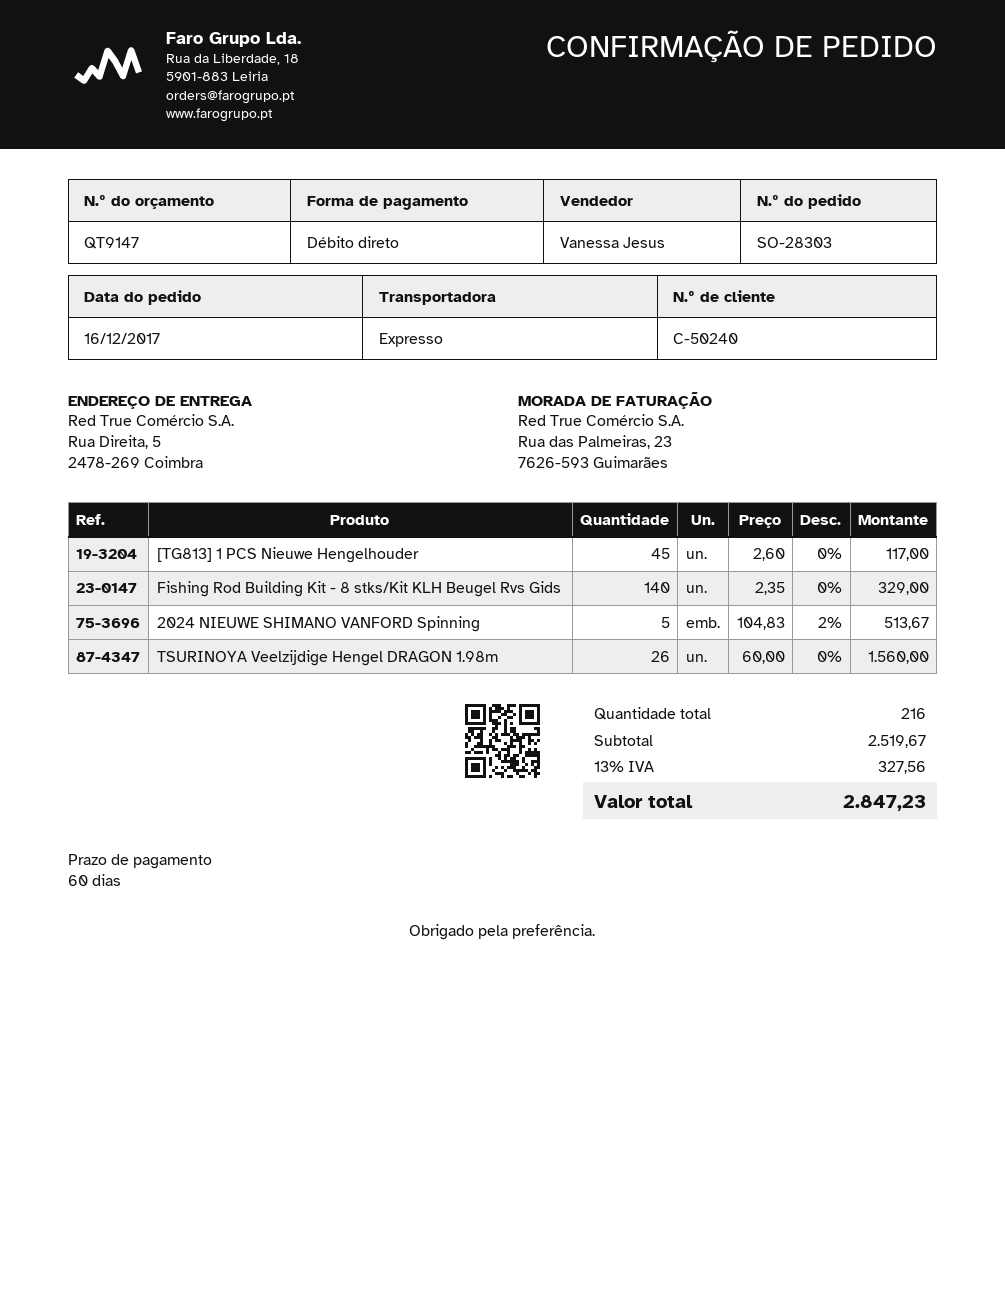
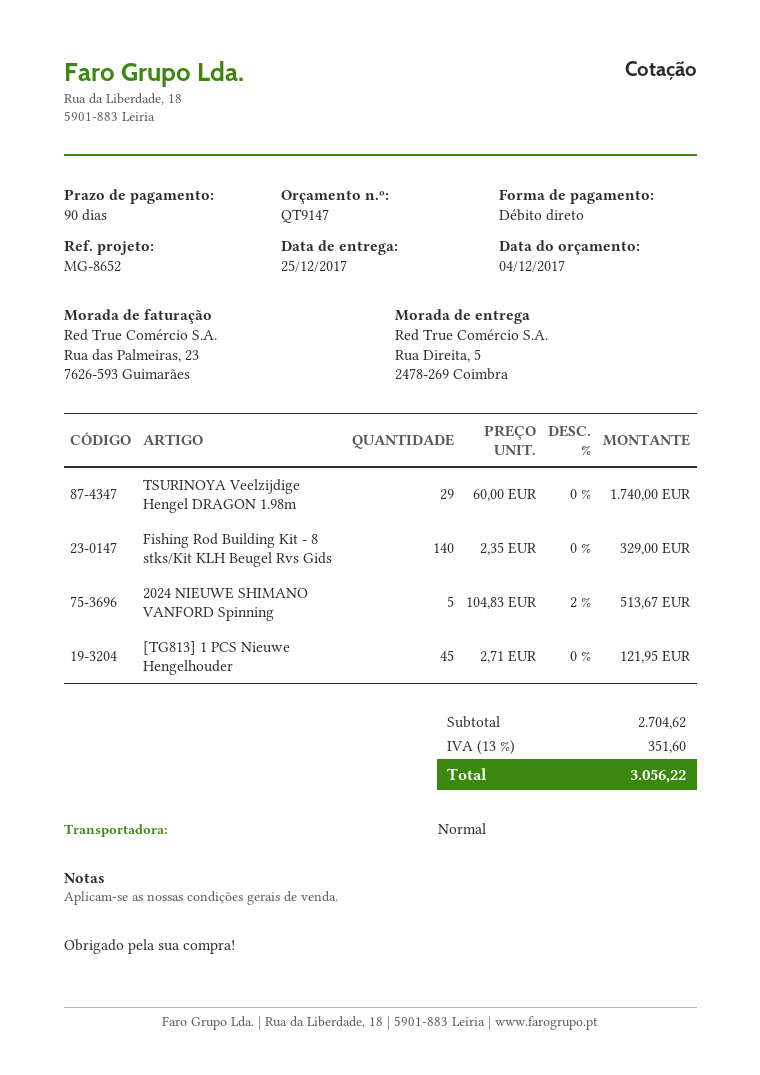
payment terms: 60 days -> 90 days
shipping method: express -> standard
[TG813] 1 PCS Nieuwe Hengelhouder: 45 x 2.60 = 117.00 -> 45 x 2.71 = 121.95
TSURINOYA Veelzijdige Hengel DRAGON 1.98m: 26 x 60.00 = 1560.00 -> 29 x 60.00 = 1740.00
subtotal: 2519.67 -> 2704.62
tax: 13% = 327.56 -> 13% = 351.60
total: 2847.23 -> 3056.22

